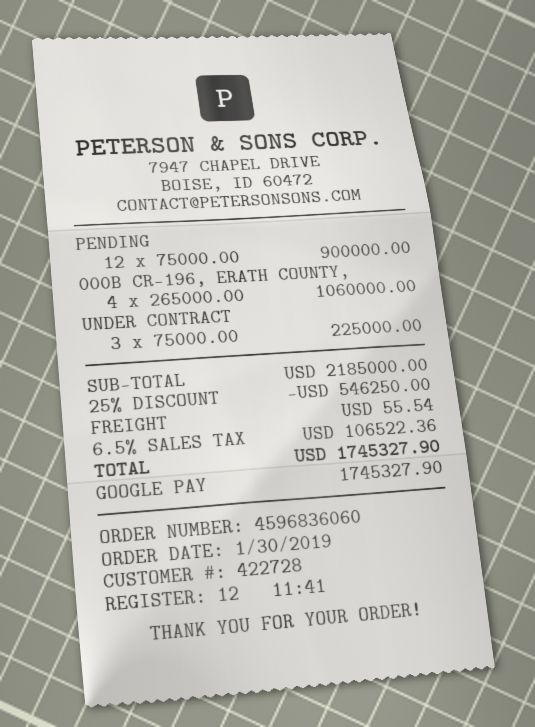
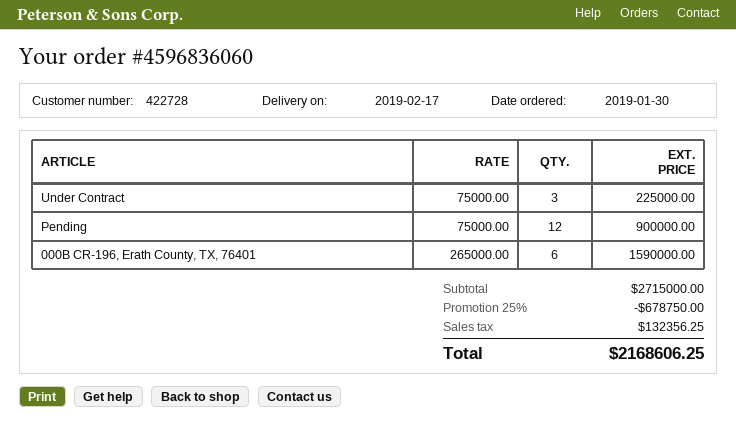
000B CR-196, ERATH COUNTY,: 4 x 265000.00 = 1060000.00 -> 6 x 265000.00 = 1590000.00
subtotal: 2185000.00 -> 2715000.00
discount: 25% = 546250.00 -> 25% = 678750.00
shipping: 55.54 -> none
tax: 106522.36 -> 132356.25
total: 1745327.90 -> 2168606.25

